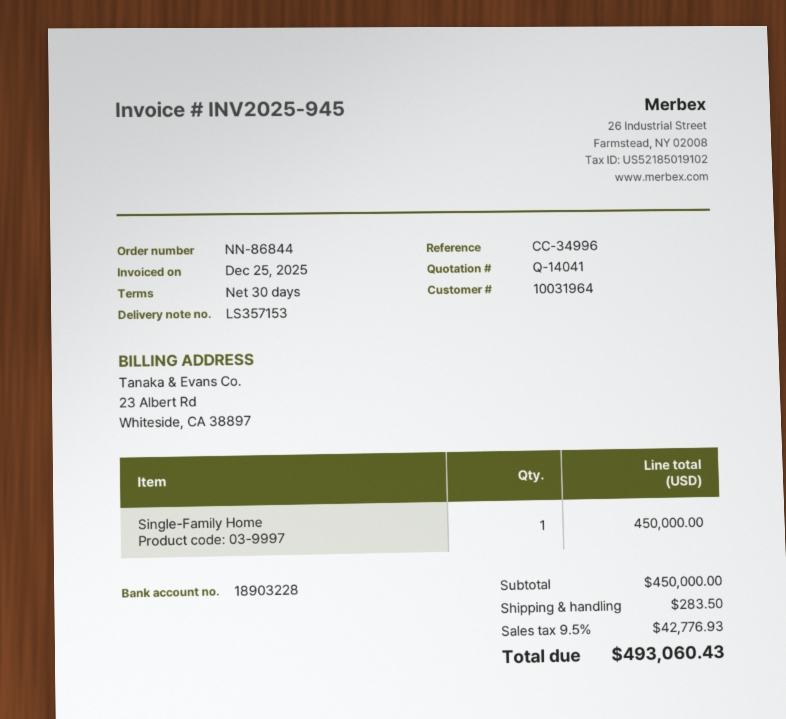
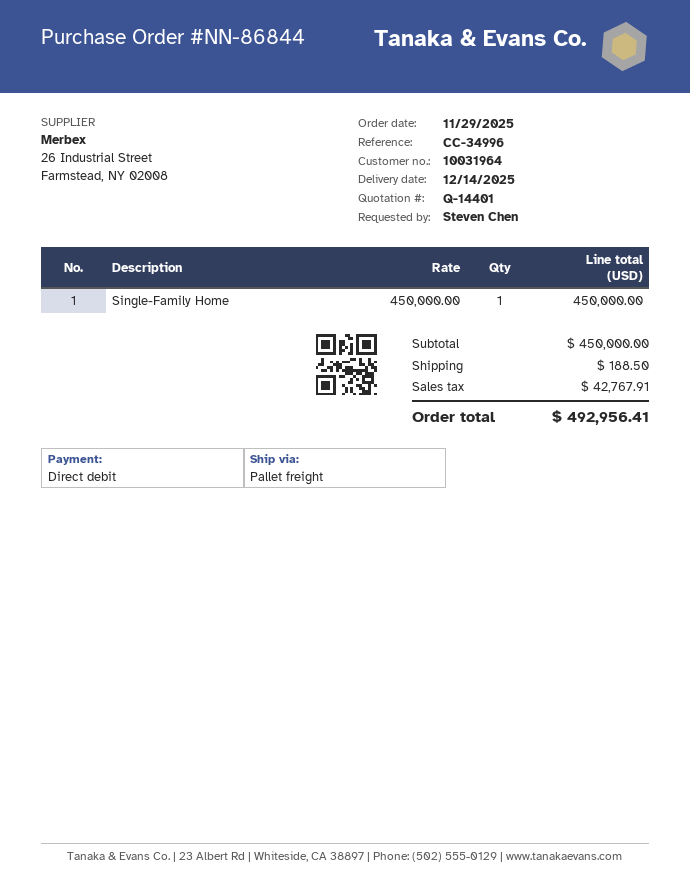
quote number: Q-14041 -> Q-14401
shipping: 283.50 -> 188.50
tax: 42776.93 -> 42767.91
total: 493060.43 -> 492956.41

